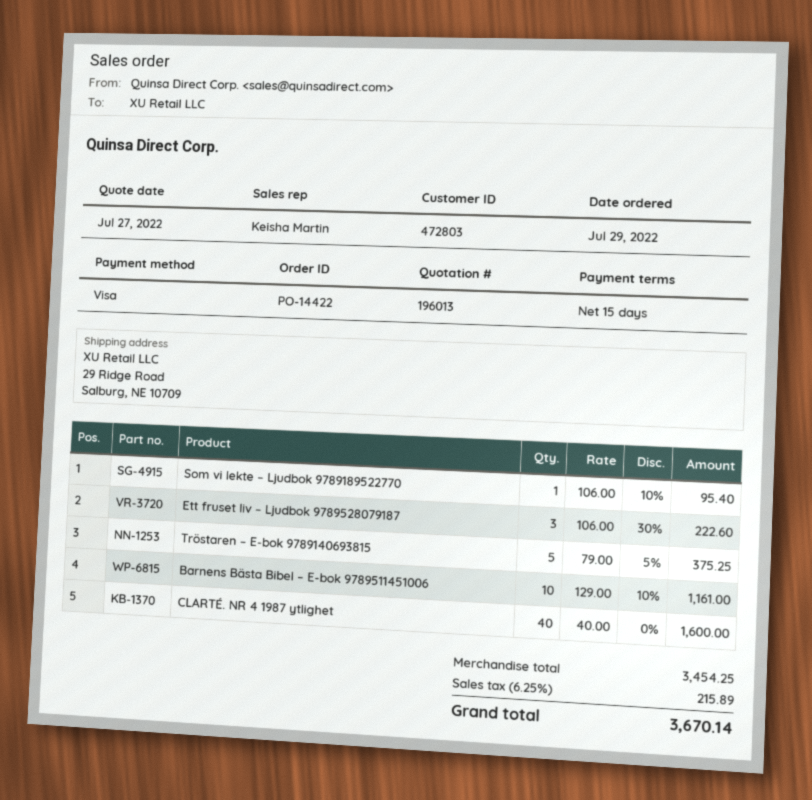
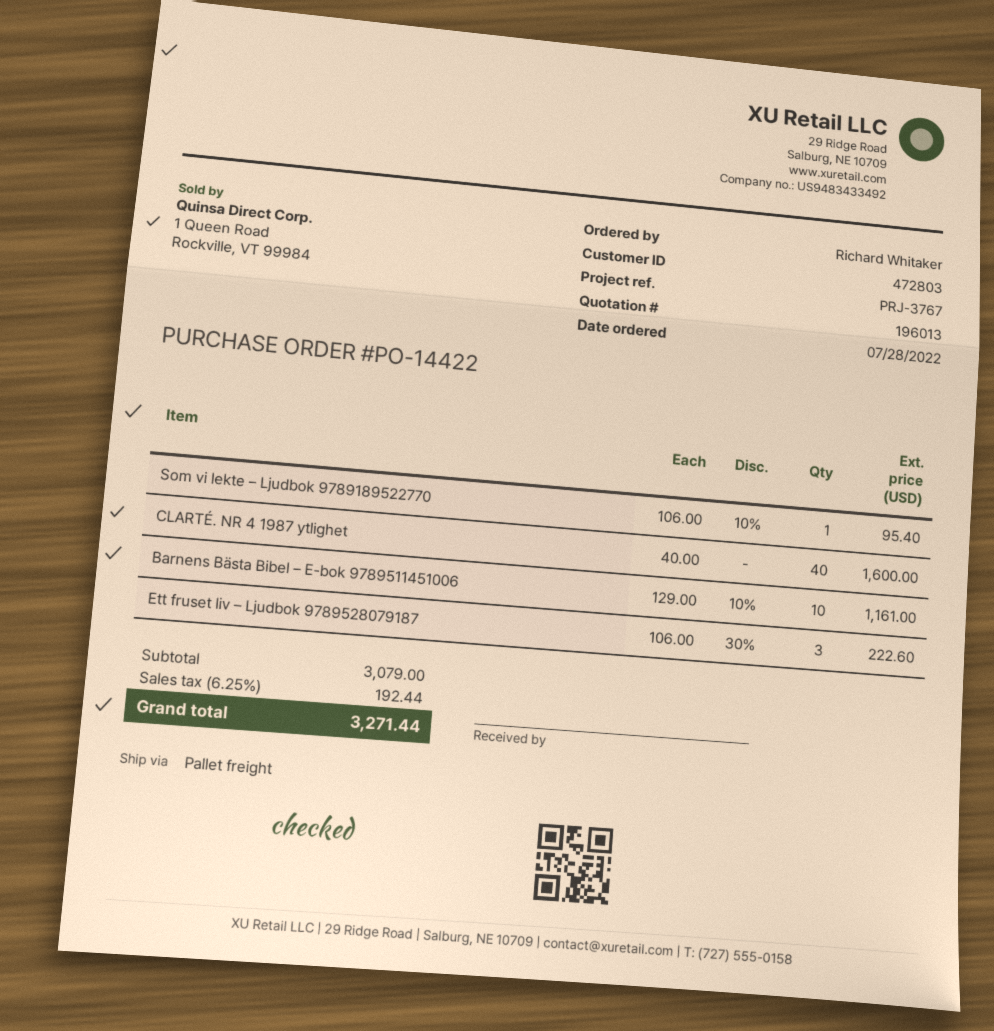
order date: 2022-07-29 -> 2022-07-28
Tröstaren – E-bok 9789140693815: 5 x 79.00 - 5% = 375.25 -> none
subtotal: 3454.25 -> 3079.00
tax: 6.25% = 215.89 -> 6.25% = 192.44
total: 3670.14 -> 3271.44

